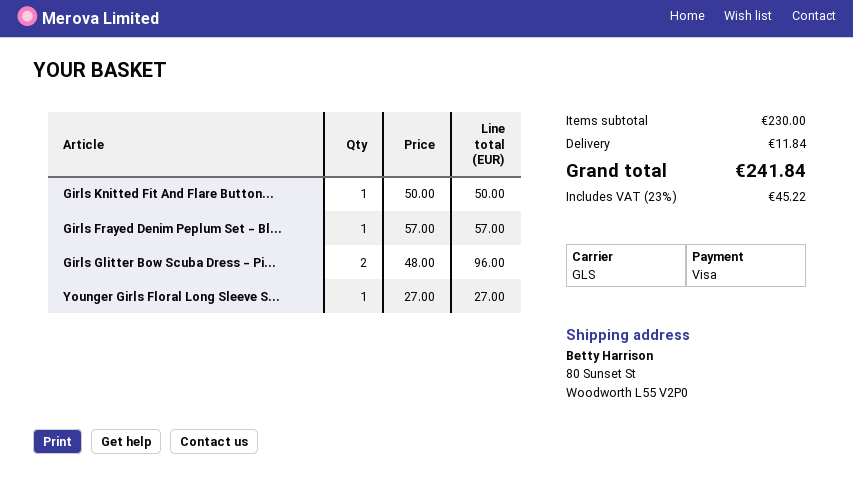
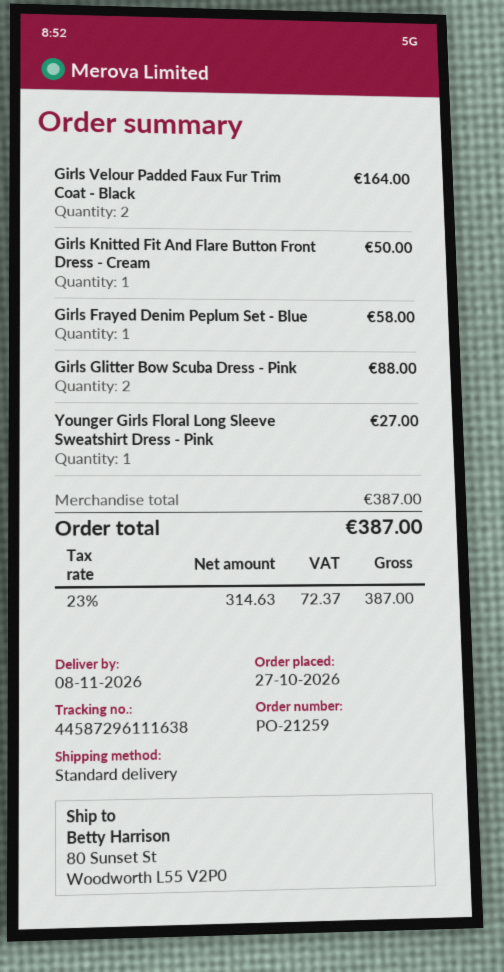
shipping method: GLS -> standard
Girls Frayed Denim Peplum Set - Bl...: 1 for 57.00 -> 1 for 58.00
Girls Glitter Bow Scuba Dress - Pi...: 2 for 96.00 -> 2 for 88.00
Girls Velour Padded Faux Fur Trim Coat - Black: none -> 2 for 164.00
subtotal: 230.00 -> 387.00
shipping: 11.84 -> none
tax: 23% = 45.22 -> 23% = 72.37
total: 241.84 -> 387.00

